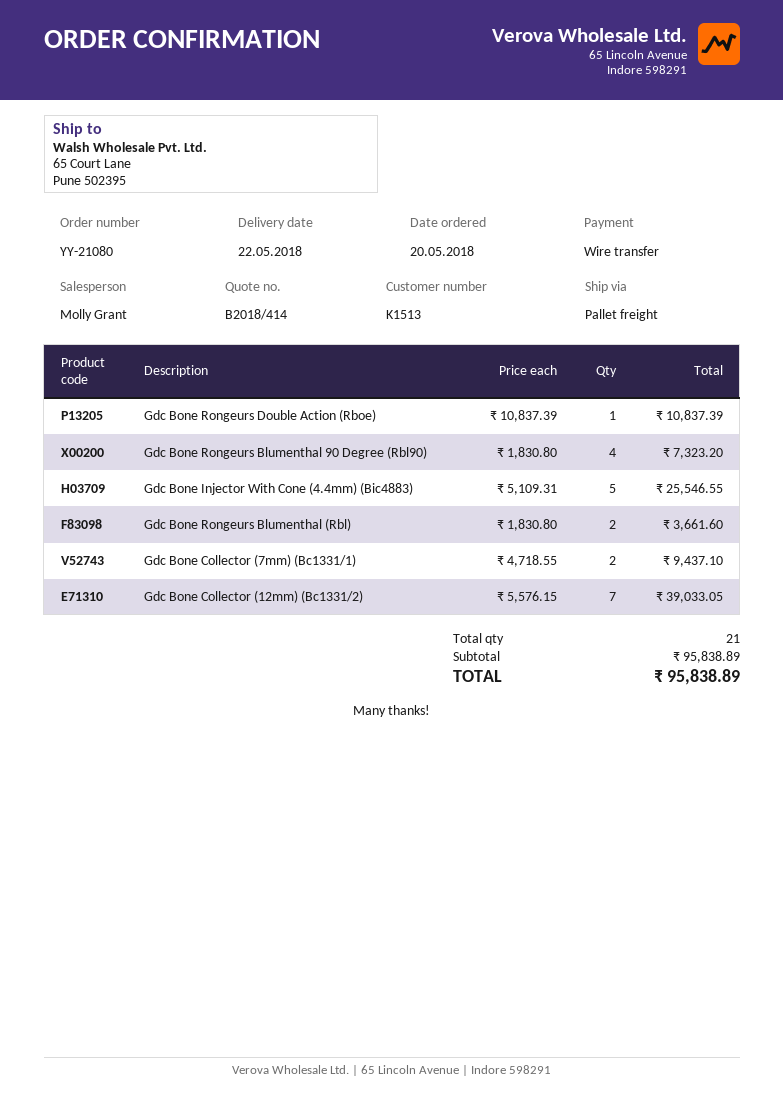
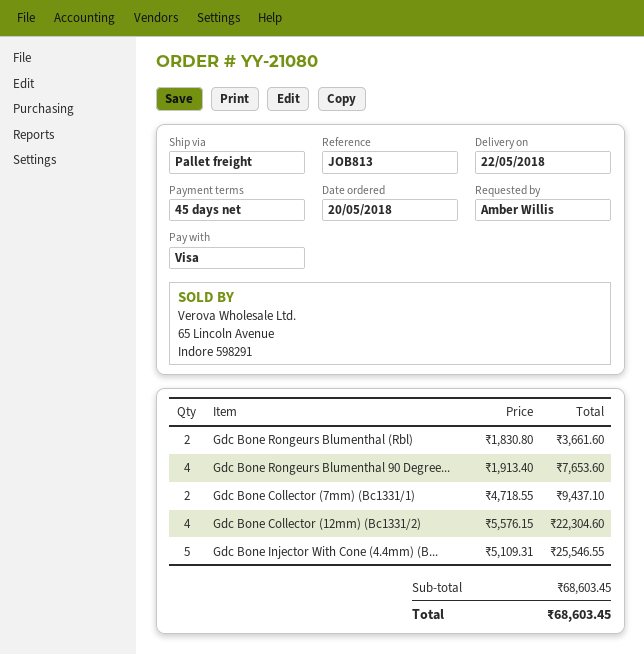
payment method: bank transfer -> Visa
Gdc Bone Rongeurs Double Action (Rboe): 1 x 10837.39 = 10837.39 -> none
Gdc Bone Rongeurs Blumenthal 90 Degree (Rbl90): 4 x 1830.80 = 7323.20 -> 4 x 1913.40 = 7653.60
Gdc Bone Collector (12mm) (Bc1331/2): 7 x 5576.15 = 39033.05 -> 4 x 5576.15 = 22304.60
subtotal: 95838.89 -> 68603.45
total: 95838.89 -> 68603.45

